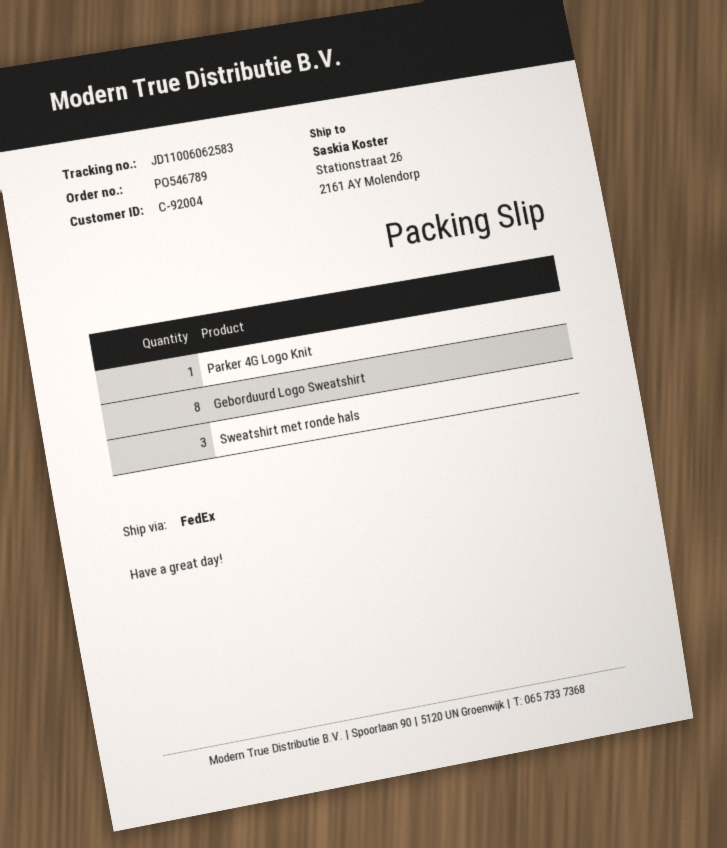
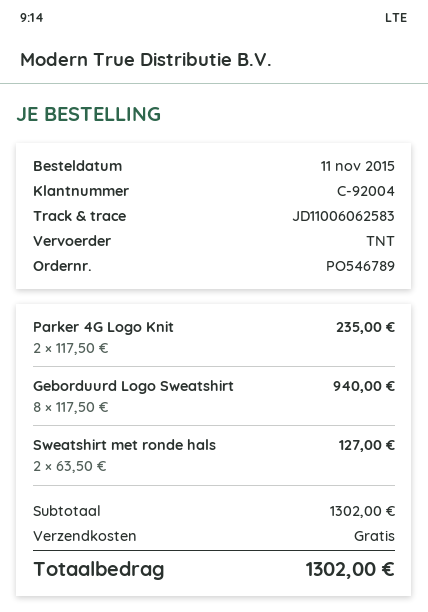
shipping method: FedEx -> TNT
Parker 4G Logo Knit: 1 -> 2
Sweatshirt met ronde hals: 3 -> 2

